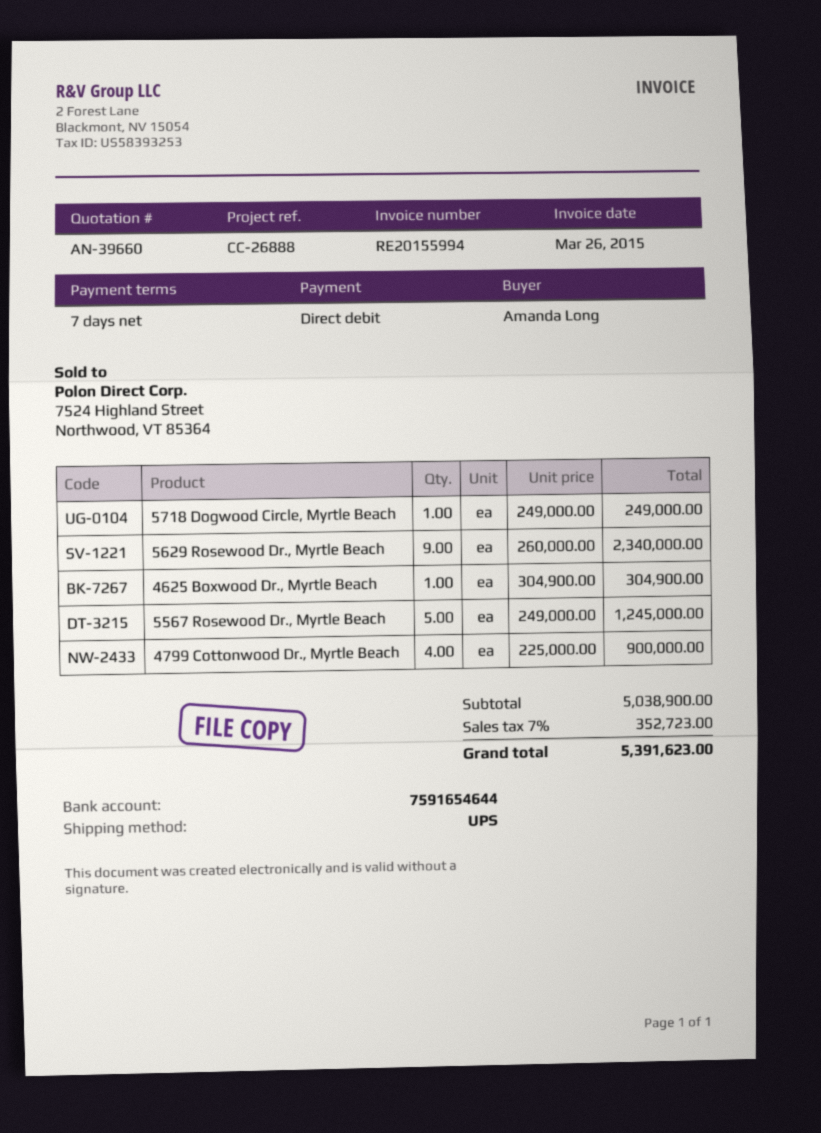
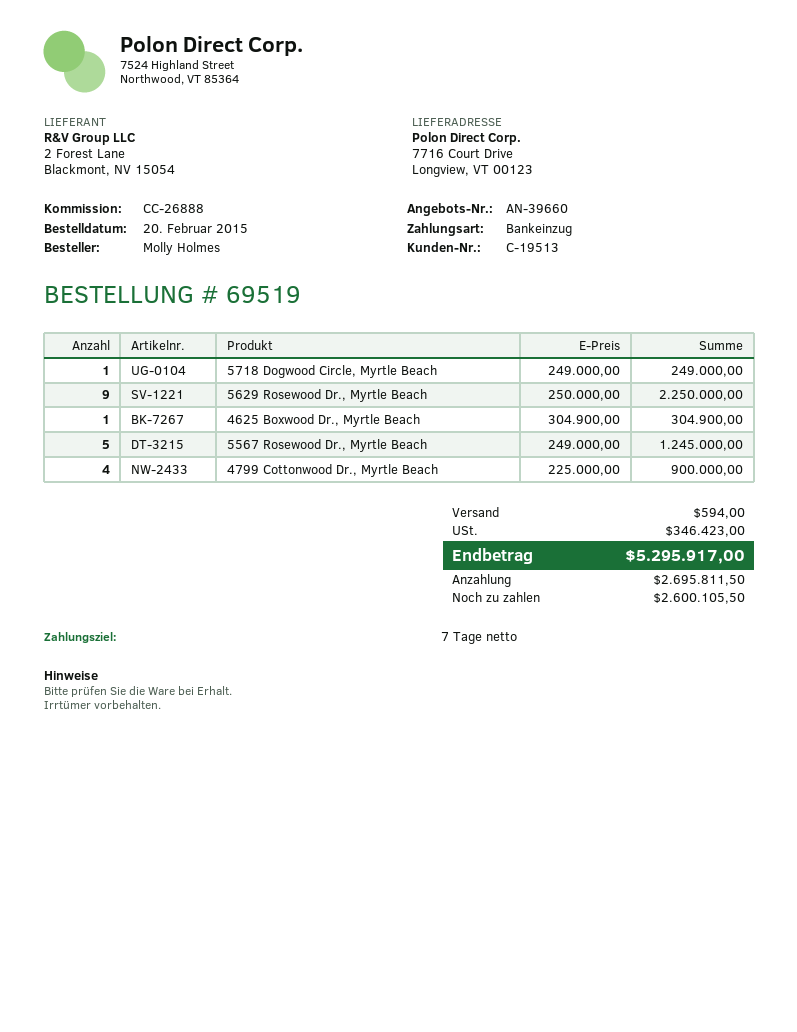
ordered by: Amanda Long -> Molly Holmes
5629 Rosewood Dr., Myrtle Beach: 9 x 260000.00 = 2340000.00 -> 9 x 250000.00 = 2250000.00
shipping: none -> 594.00
tax: 352723.00 -> 346423.00
total: 5391623.00 -> 5295917.00

